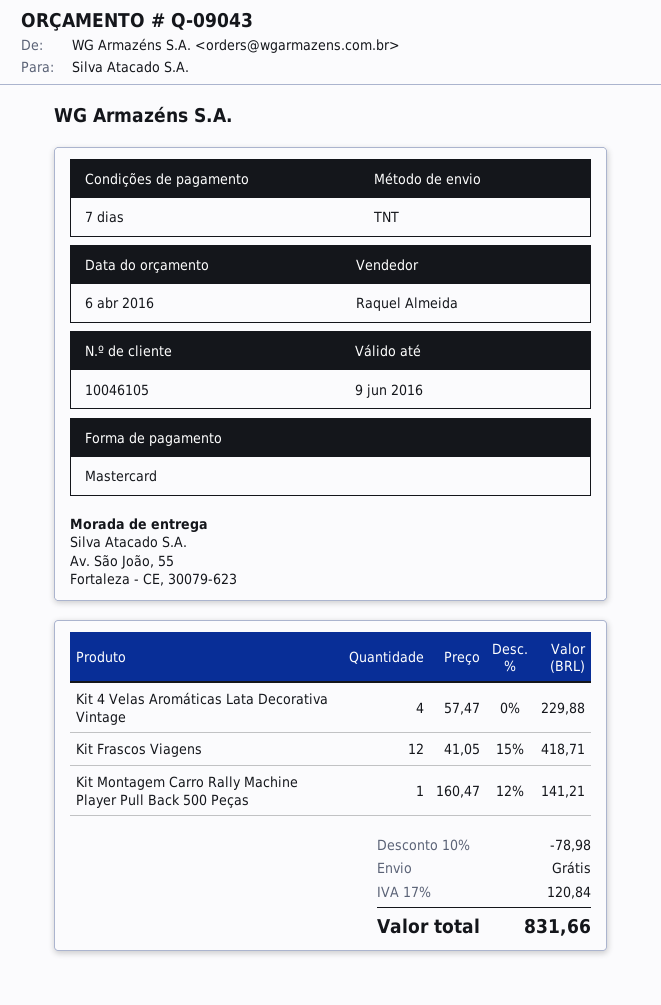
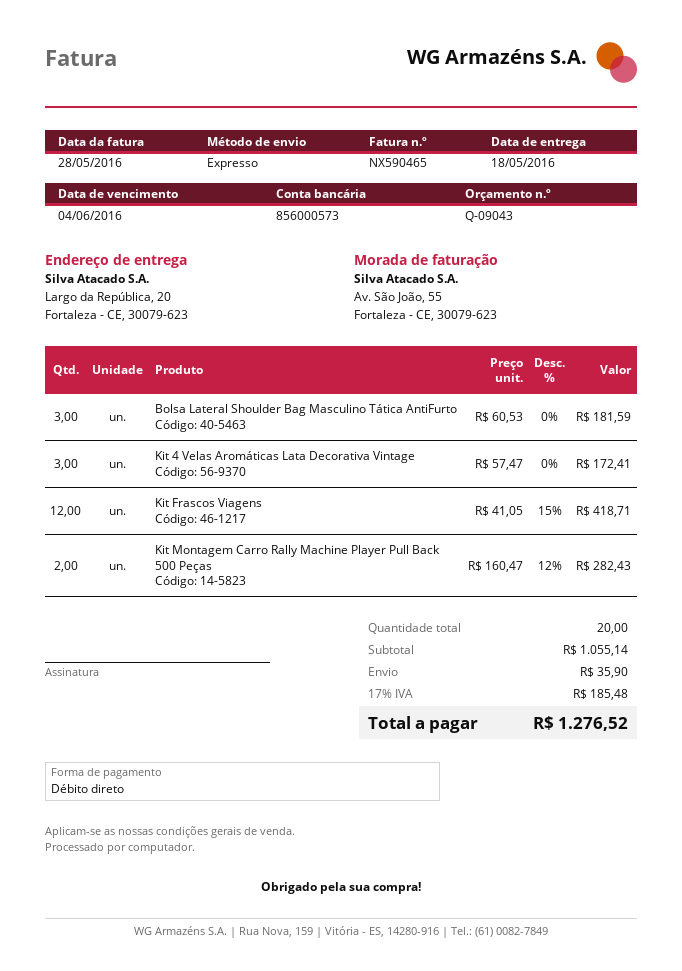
payment method: Mastercard -> direct debit
shipping method: TNT -> express
ship to: Av. São João, 55, Fortaleza - CE, 30079-623 -> Largo da República, 20, Fortaleza - CE, 30079-623
Kit 4 Velas Aromáticas Lata Decorativa Vintage: 4 x 57.47 = 229.88 -> 3 x 57.47 = 172.41
Kit Montagem Carro Rally Machine Player Pull Back 500 Peças: 1 x 160.47 - 12% = 141.21 -> 2 x 160.47 - 12% = 282.43
Bolsa Lateral Shoulder Bag Masculino Tática AntiFurto: none -> 3 x 60.53 = 181.59
discount: 10% = 78.98 -> none
shipping: 0.00 -> 35.90
tax: 17% = 120.84 -> 17% = 185.48
total: 831.66 -> 1276.52

